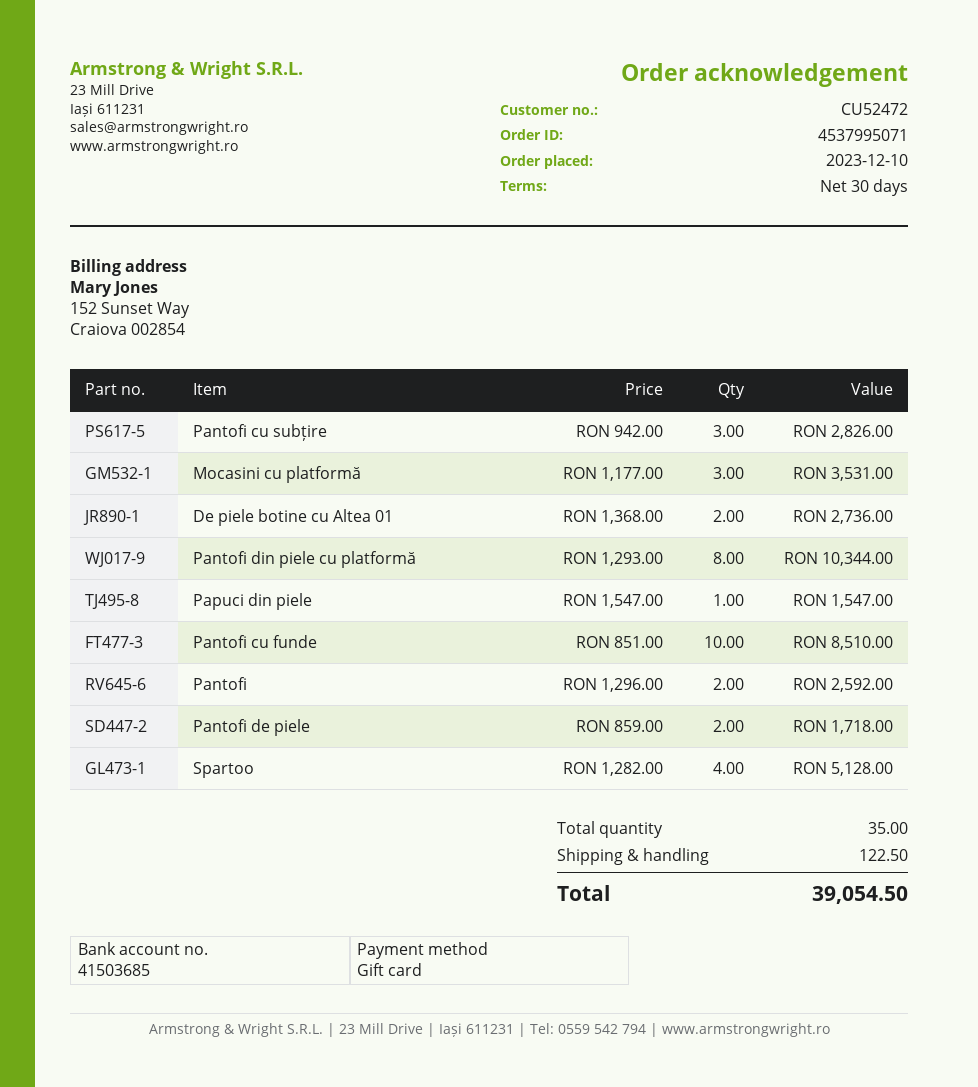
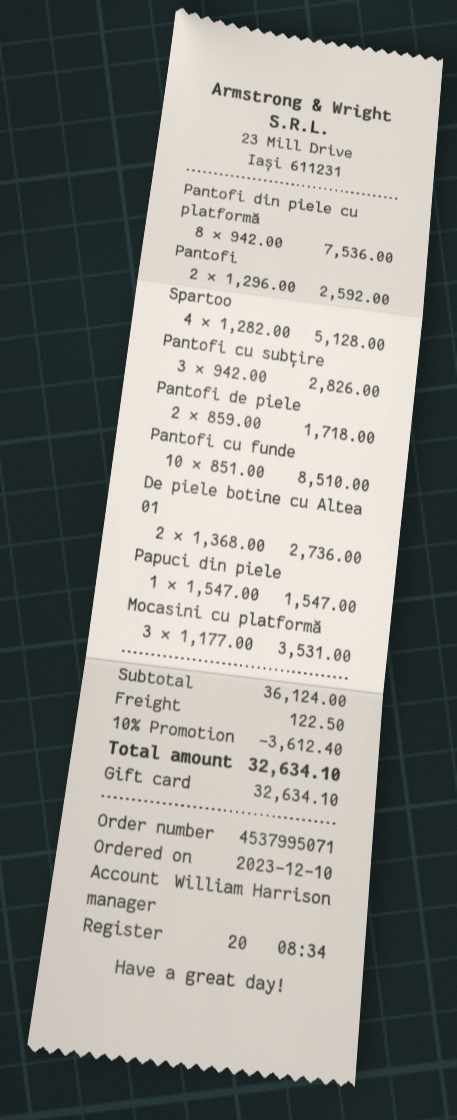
Pantofi din piele cu platformă: 8 x 1293.00 = 10344.00 -> 8 x 942.00 = 7536.00
discount: none -> 10% = 3612.40
total: 39054.50 -> 32634.10

